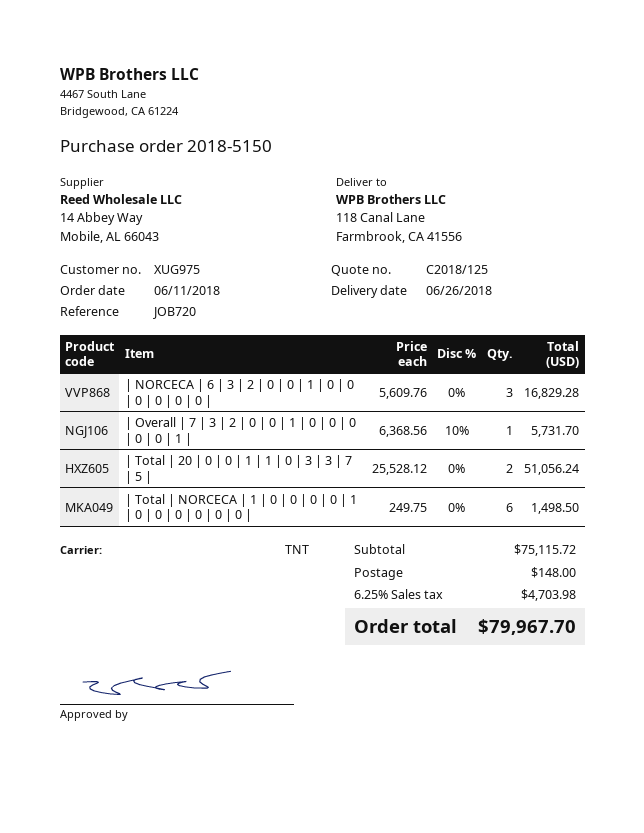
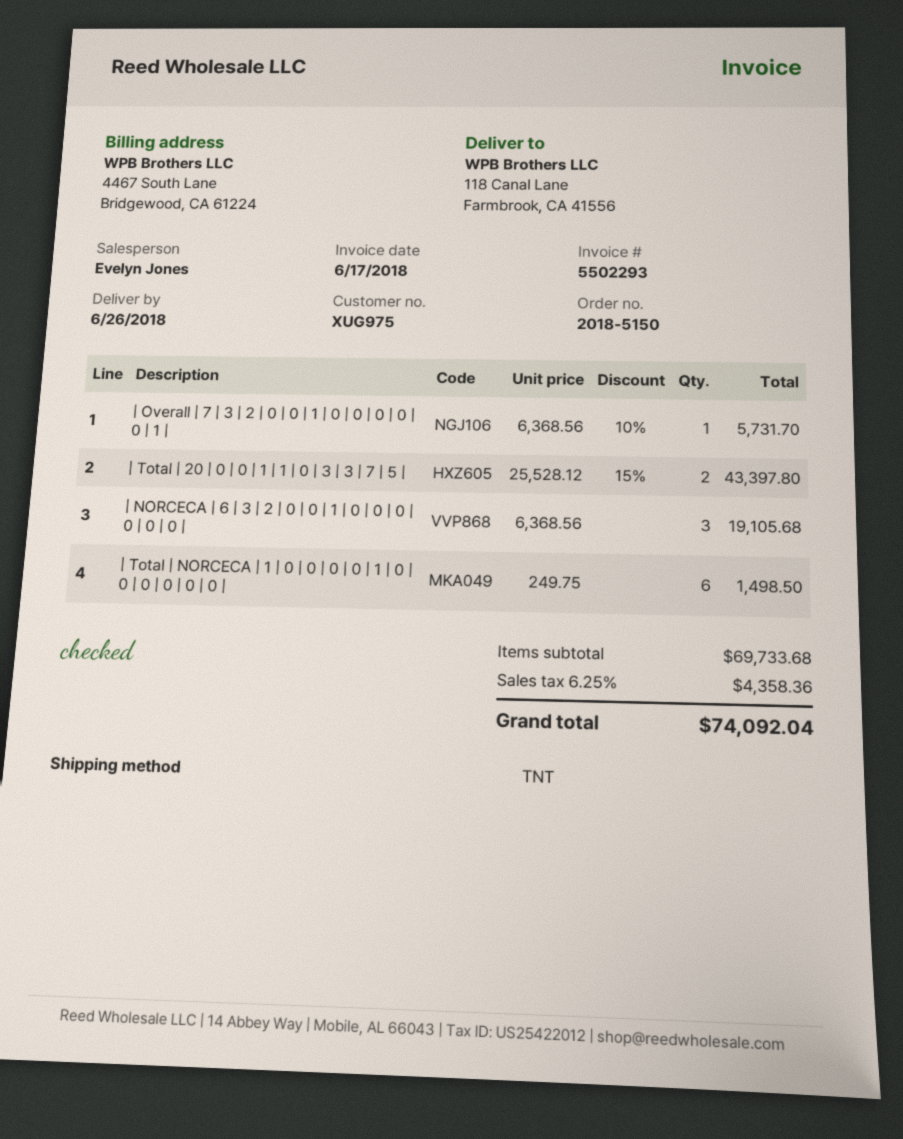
| NORCECA | 6 | 3 | 2 | 0 | 0 | 1 | 0 | 0 | 0 | 0 | 0 | 0 |: 3 x 5609.76 = 16829.28 -> 3 x 6368.56 = 19105.68
| Total | 20 | 0 | 0 | 1 | 1 | 0 | 3 | 3 | 7 | 5 |: 2 x 25528.12 = 51056.24 -> 2 x 25528.12 - 15% = 43397.80
subtotal: 75115.72 -> 69733.68
shipping: 148.00 -> none
tax: 6.25% = 4703.98 -> 6.25% = 4358.36
total: 79967.70 -> 74092.04

